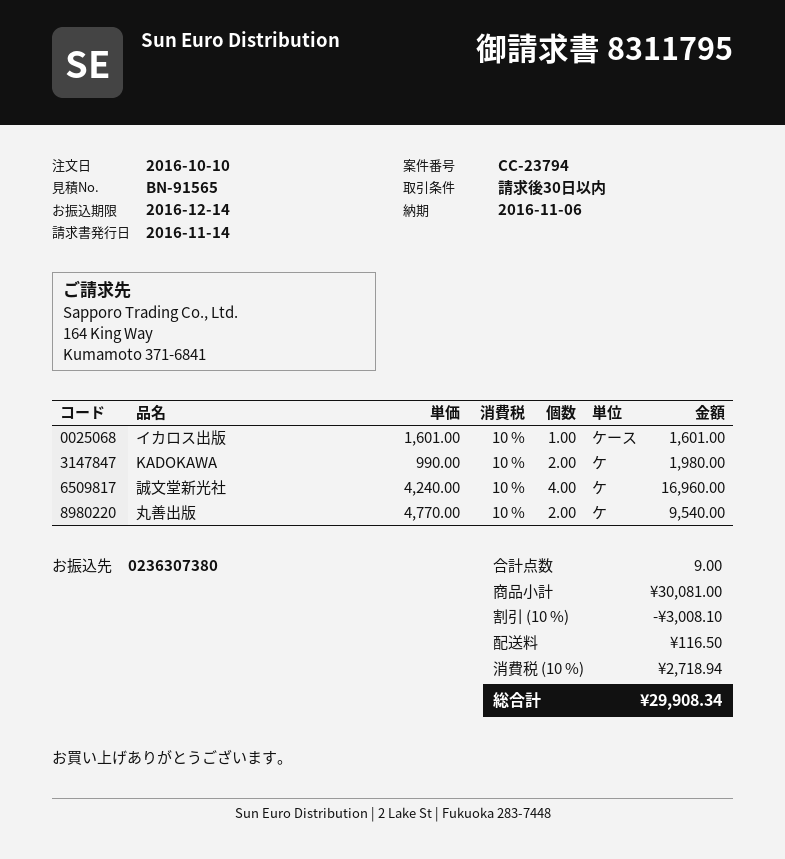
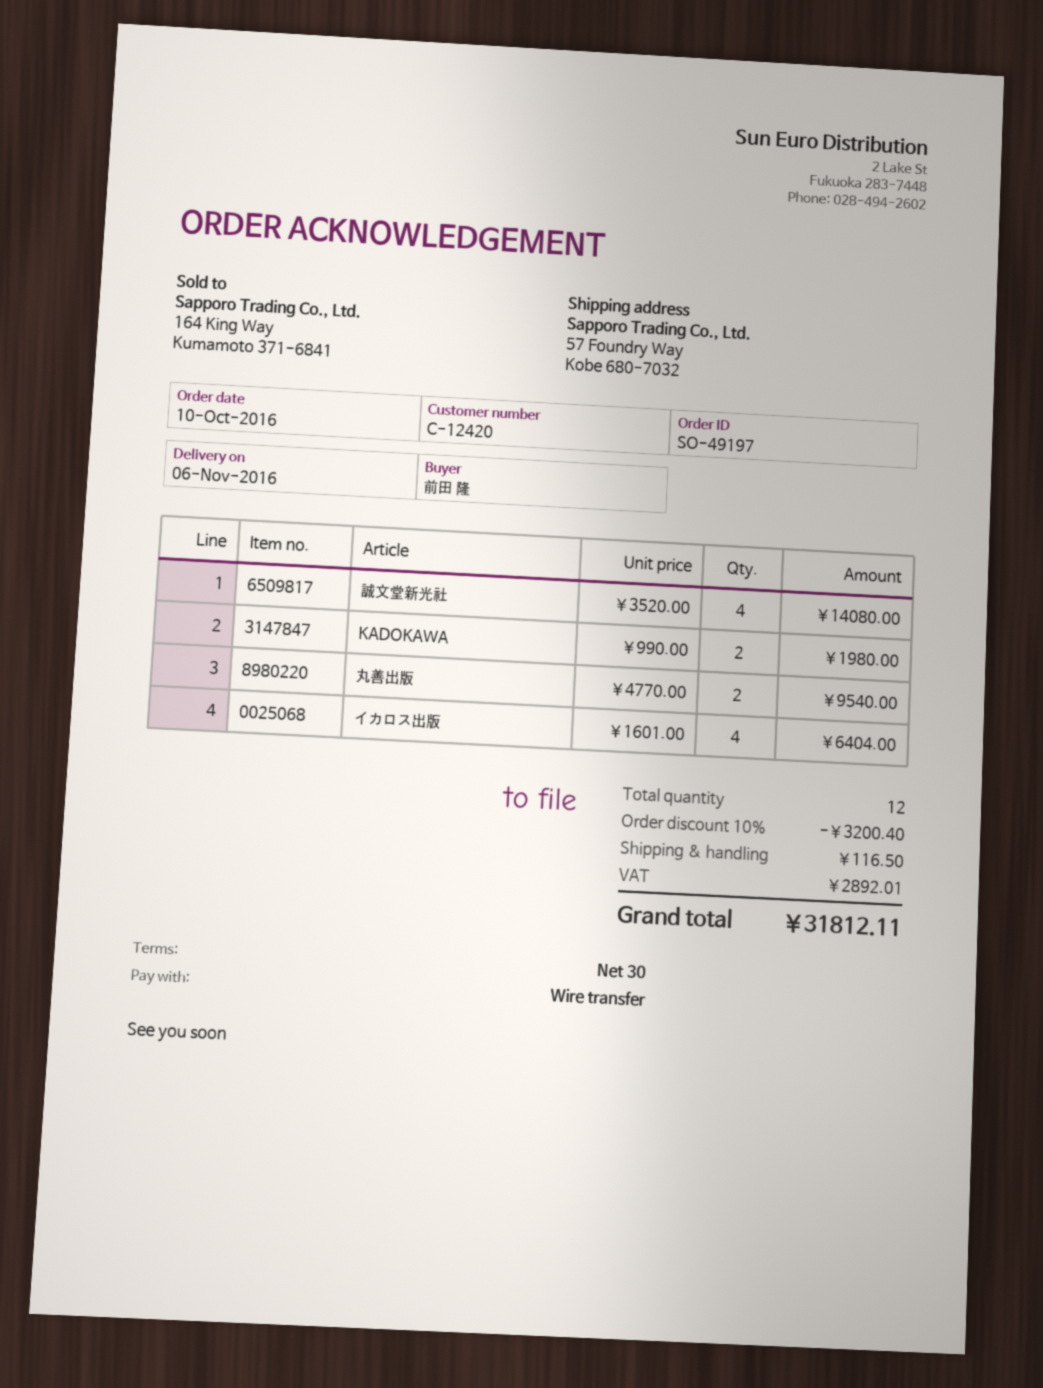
イカロス出版: 1 x 1601.00 = 1601.00 -> 4 x 1601.00 = 6404.00
誠文堂新光社: 4 x 4240.00 = 16960.00 -> 4 x 3520.00 = 14080.00
total quantity: 9 -> 12
discount: 10% = 3008.10 -> 10% = 3200.40
tax: 2718.94 -> 2892.01
total: 29908.34 -> 31812.11

